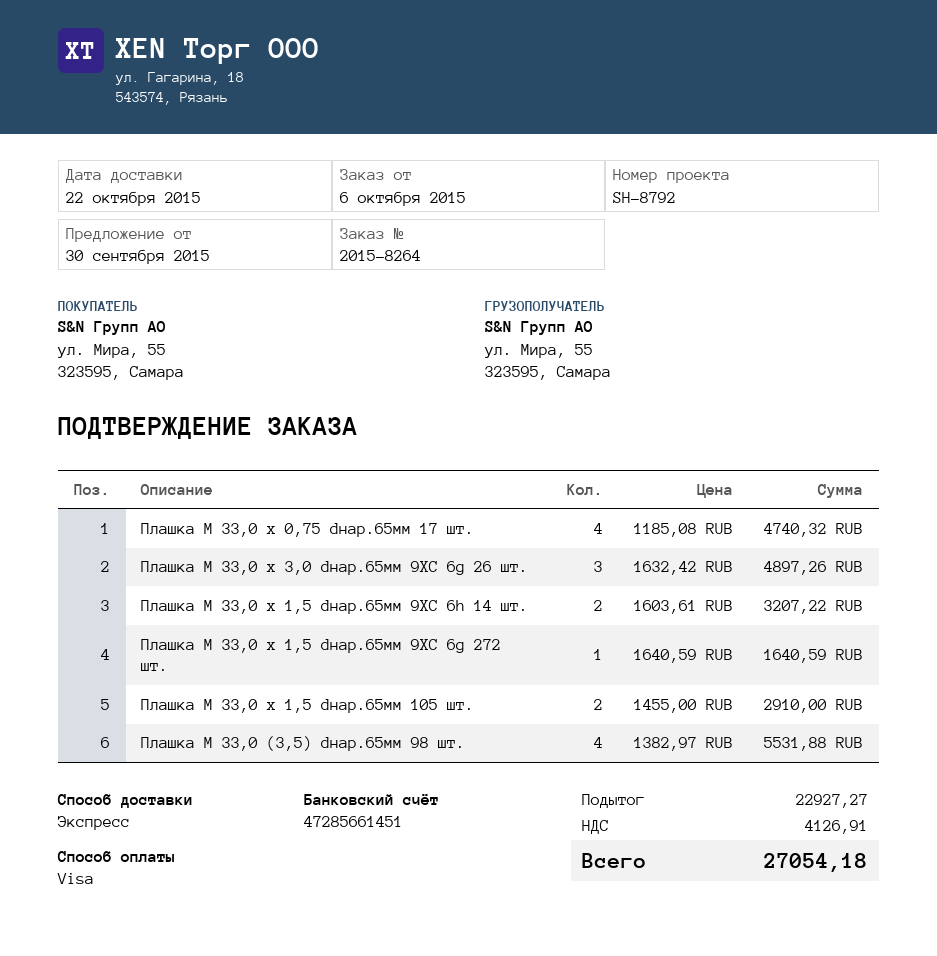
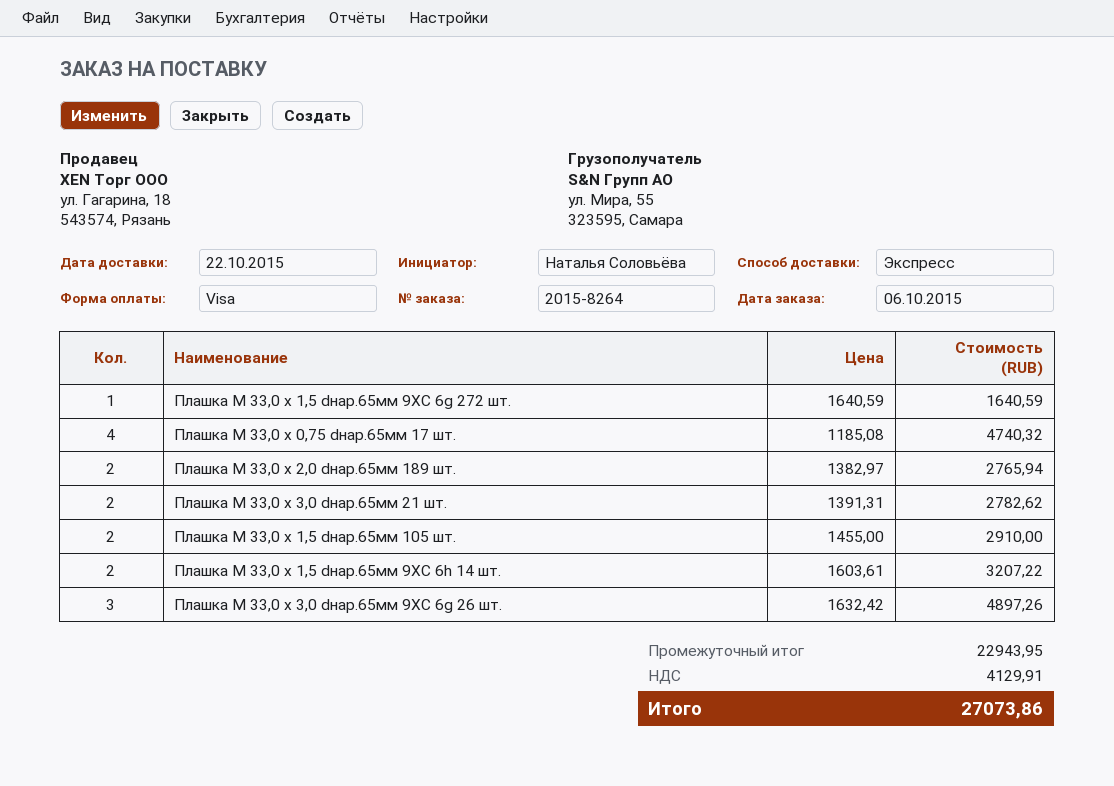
Плашка М 33,0 (3,5) dнар.65мм 98 шт.: 4 x 1382.97 = 5531.88 -> none
Плашка М 33,0 х 2,0 dнар.65мм 189 шт.: none -> 2 x 1382.97 = 2765.94
Плашка М 33,0 х 3,0 dнар.65мм 21 шт.: none -> 2 x 1391.31 = 2782.62
subtotal: 22927.27 -> 22943.95
tax: 4126.91 -> 4129.91
total: 27054.18 -> 27073.86

